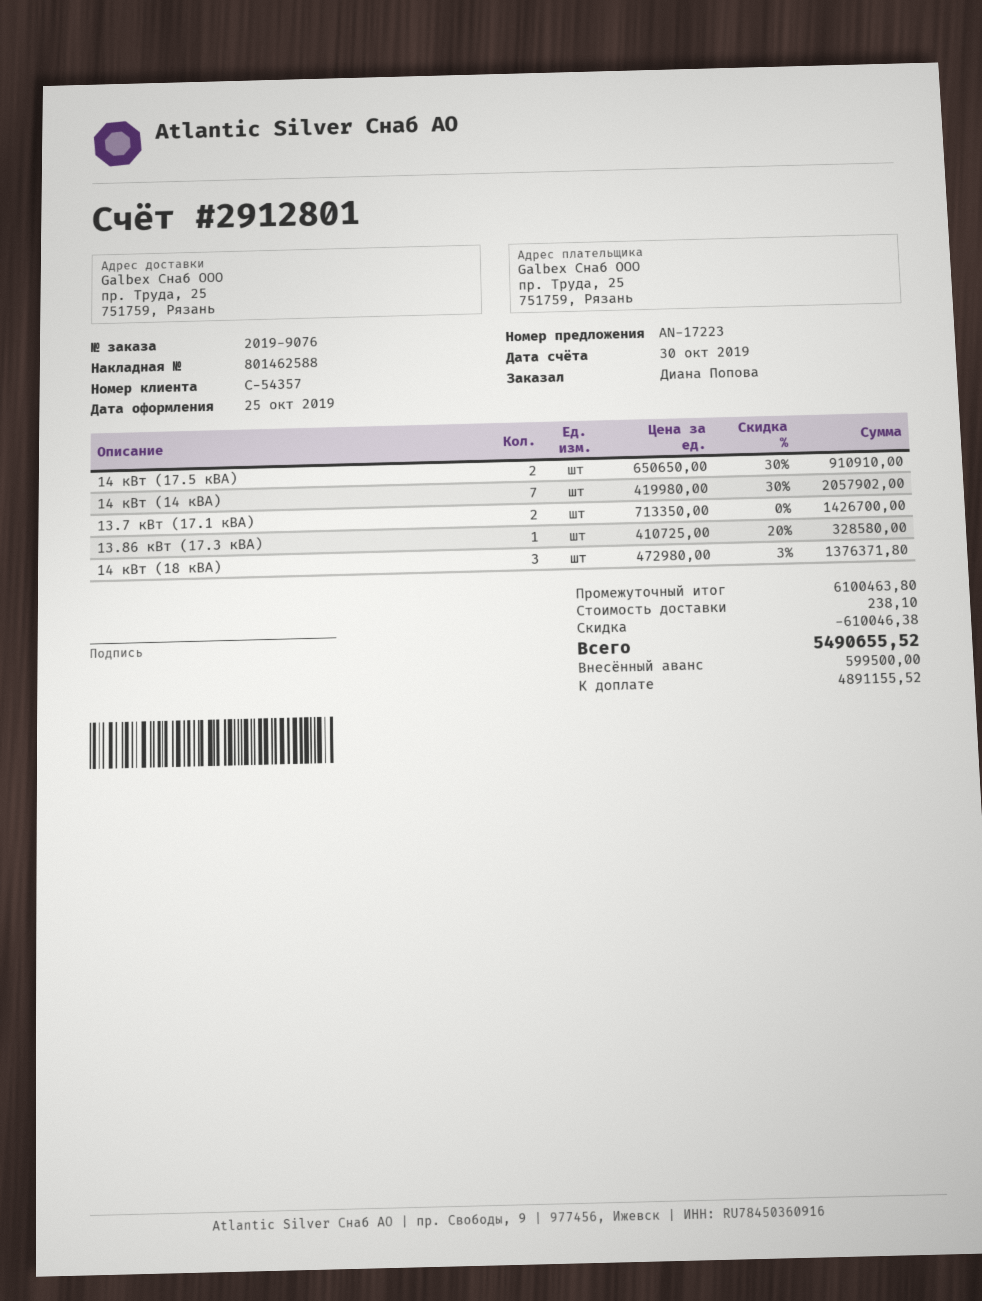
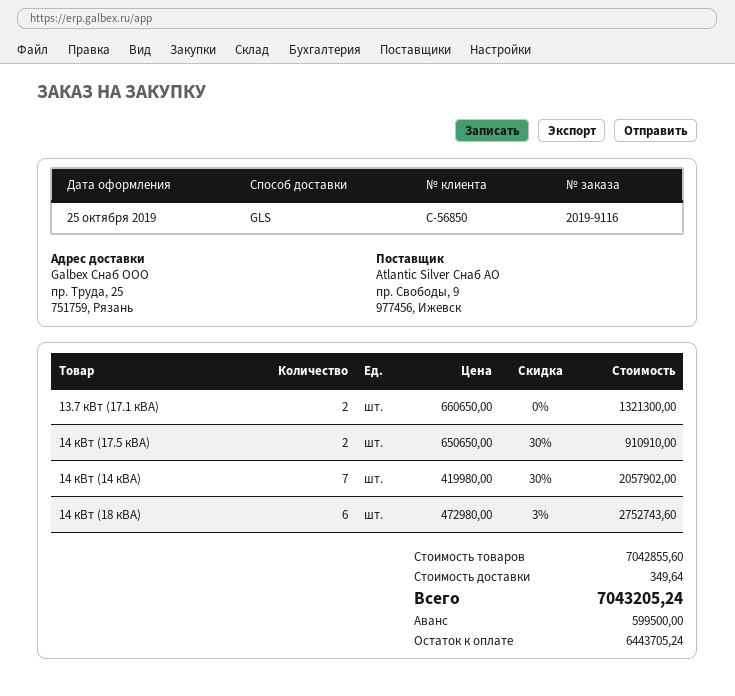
order number: 2019-9076 -> 2019-9116
customer number: C-54357 -> C-56850
13.7 кВт (17.1 кВА): 2 x 713350.00 = 1426700.00 -> 2 x 660650.00 = 1321300.00
13.86 кВт (17.3 кВА): 1 x 410725.00 - 20% = 328580.00 -> none
14 кВт (18 кВА): 3 x 472980.00 - 3% = 1376371.80 -> 6 x 472980.00 - 3% = 2752743.60
subtotal: 6100463.80 -> 7042855.60
discount: 610046.38 -> none
shipping: 238.10 -> 349.64
total: 5490655.52 -> 7043205.24
balance: 4891155.52 -> 6443705.24

